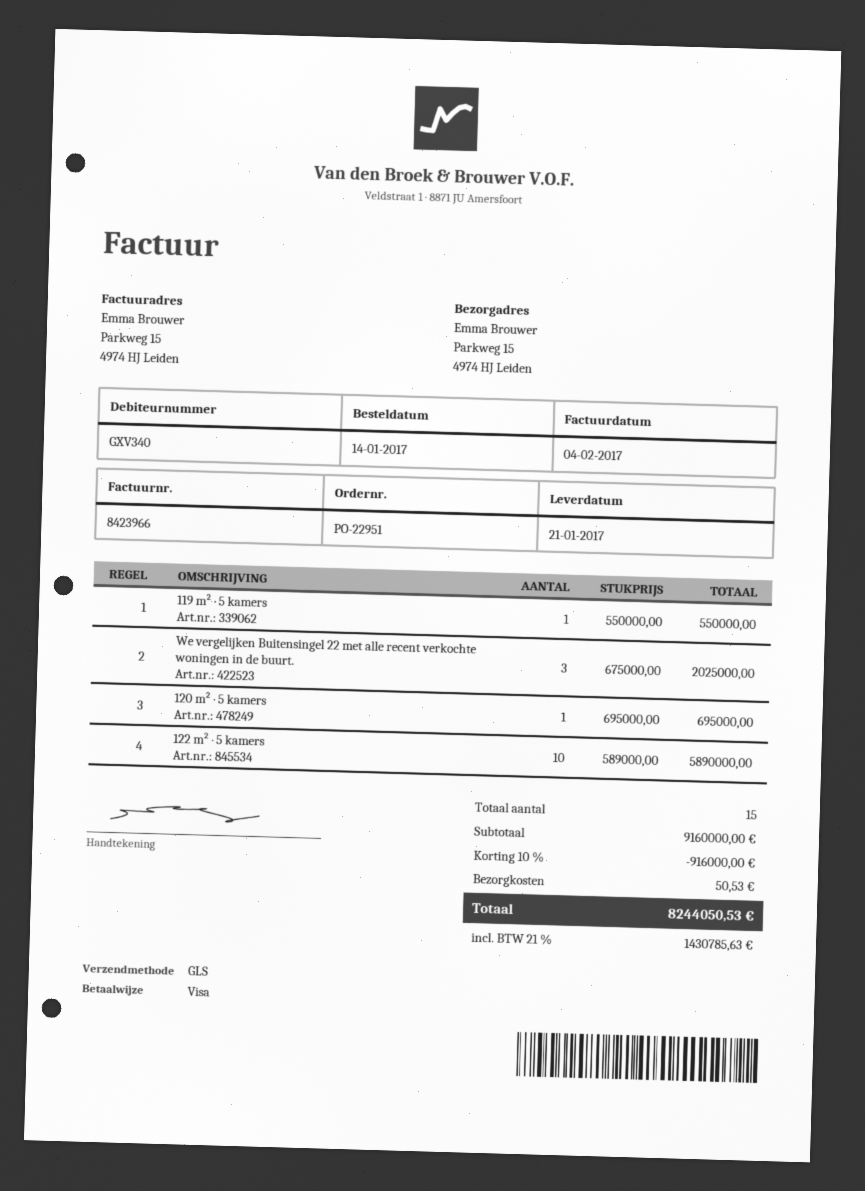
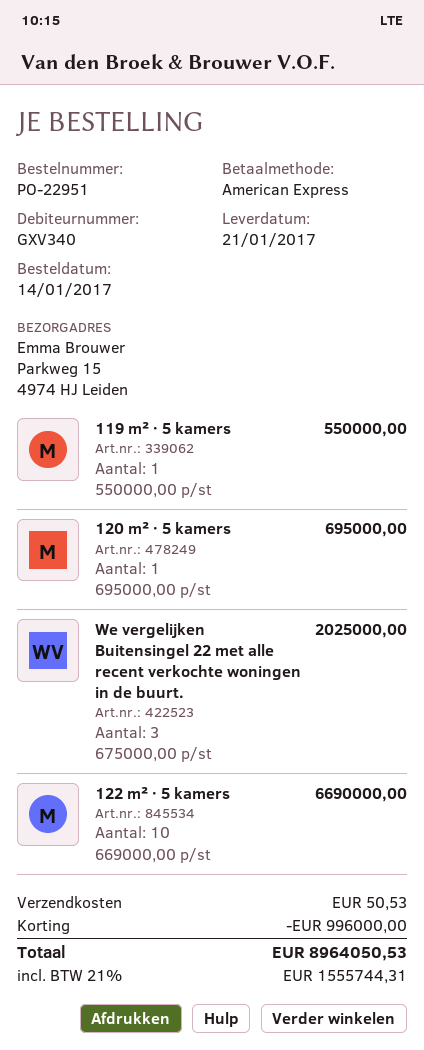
payment method: Visa -> American Express
122 m² · 5 kamers: 10 x 589000.00 = 5890000.00 -> 10 x 669000.00 = 6690000.00
discount: 916000.00 -> 996000.00
tax: 21% = 1430785.63 -> 21% = 1555744.31
total: 8244050.53 -> 8964050.53

